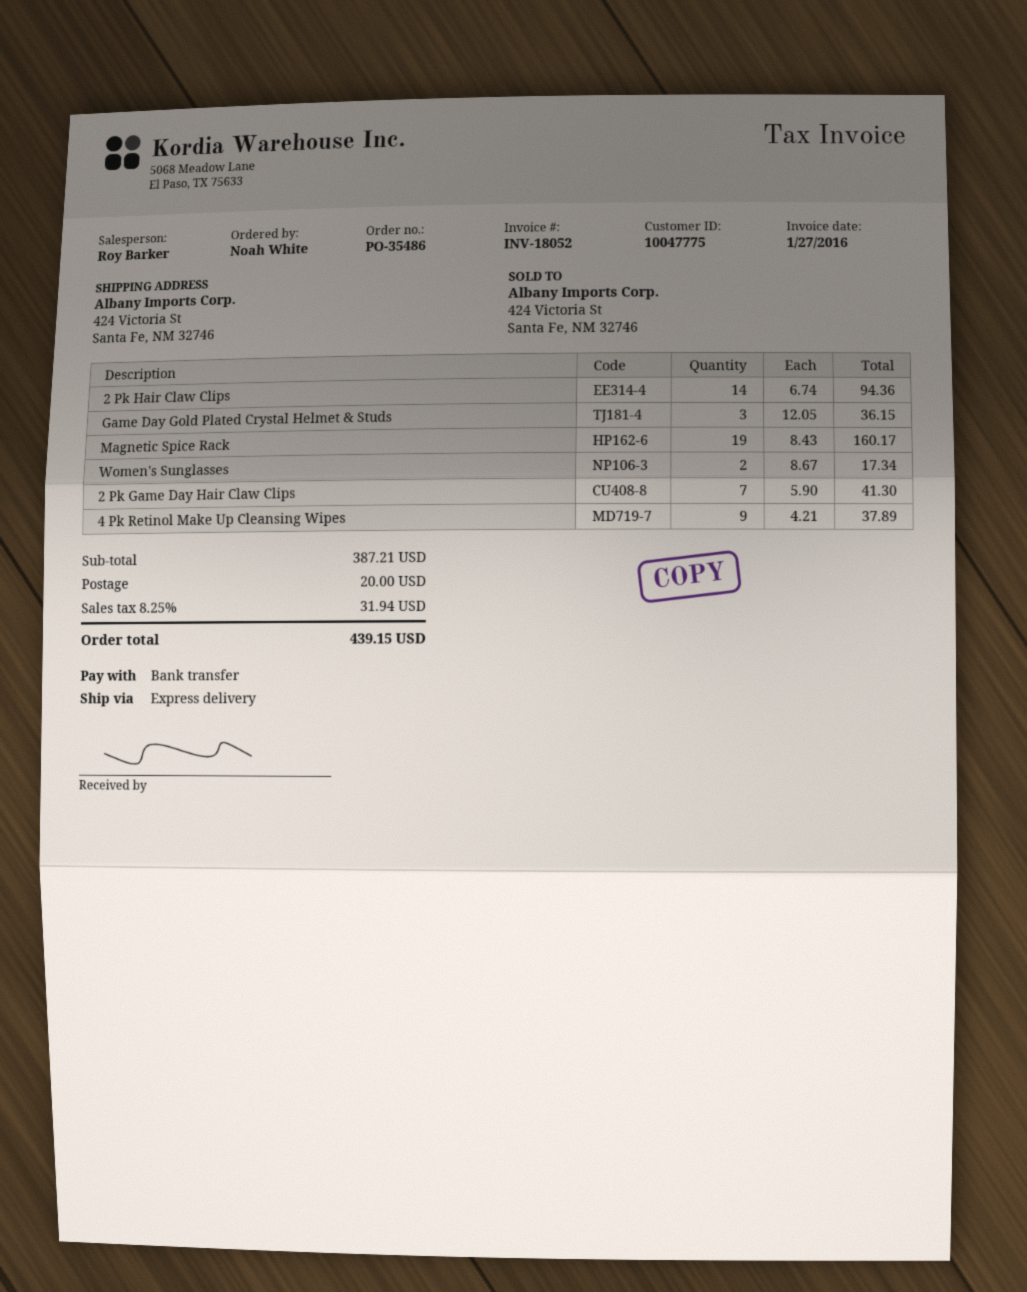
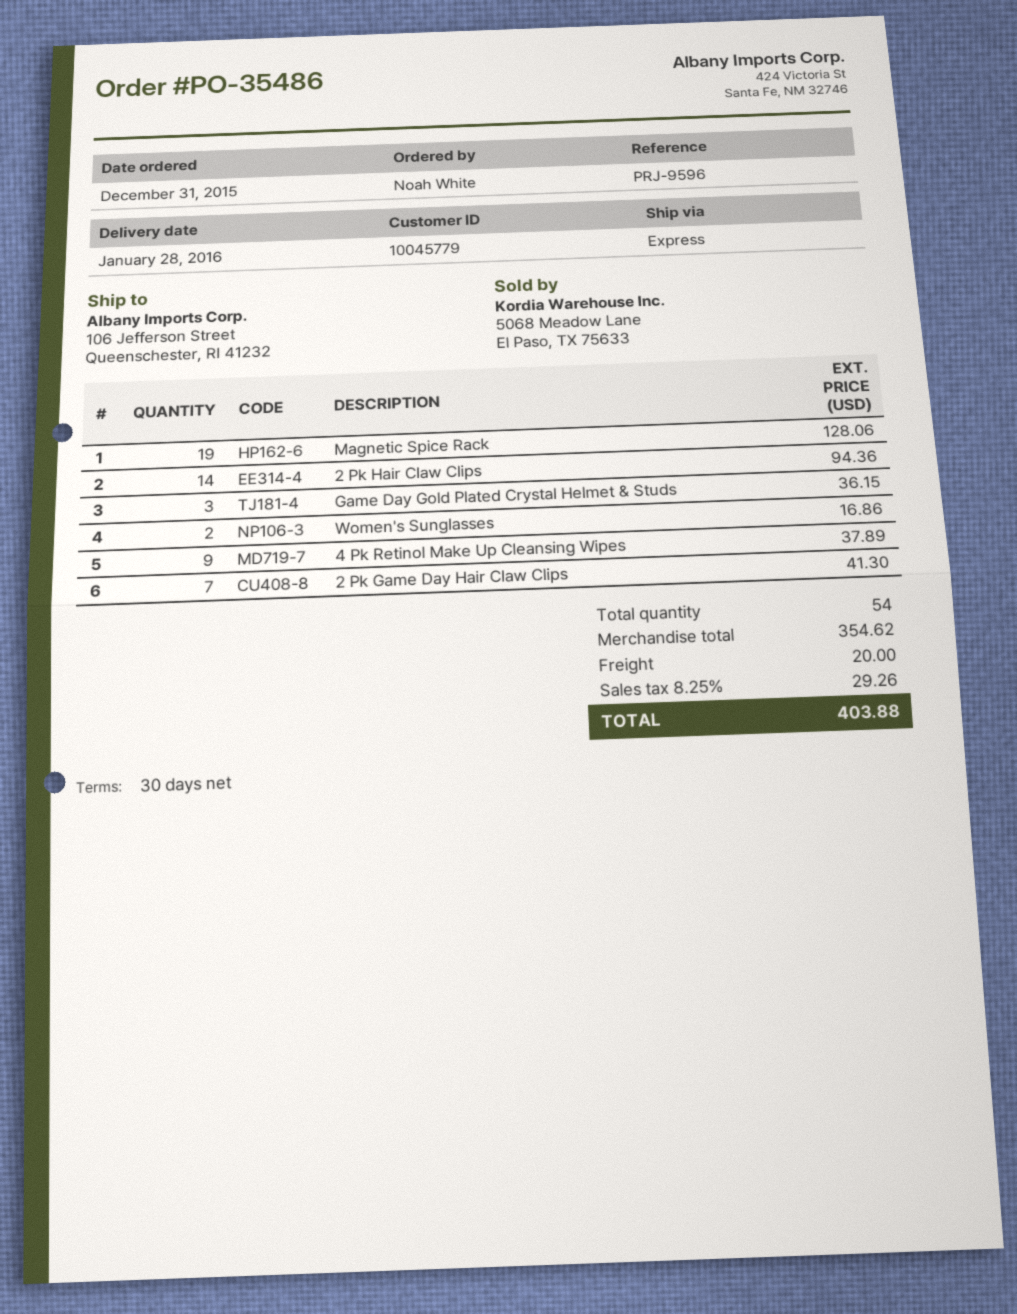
customer number: 10047775 -> 10045779
ship to: 424 Victoria St, Santa Fe, NM 32746 -> 106 Jefferson Street, Queenschester, RI 41232
Magnetic Spice Rack: 19 for 160.17 -> 19 for 128.06
Women's Sunglasses: 2 for 17.34 -> 2 for 16.86
subtotal: 387.21 -> 354.62
tax: 8.25% = 31.94 -> 8.25% = 29.26
total: 439.15 -> 403.88

